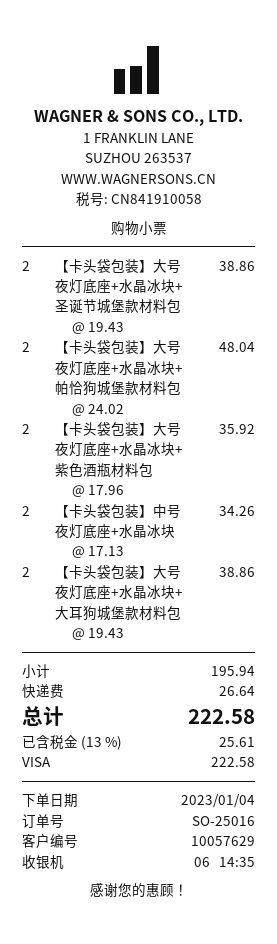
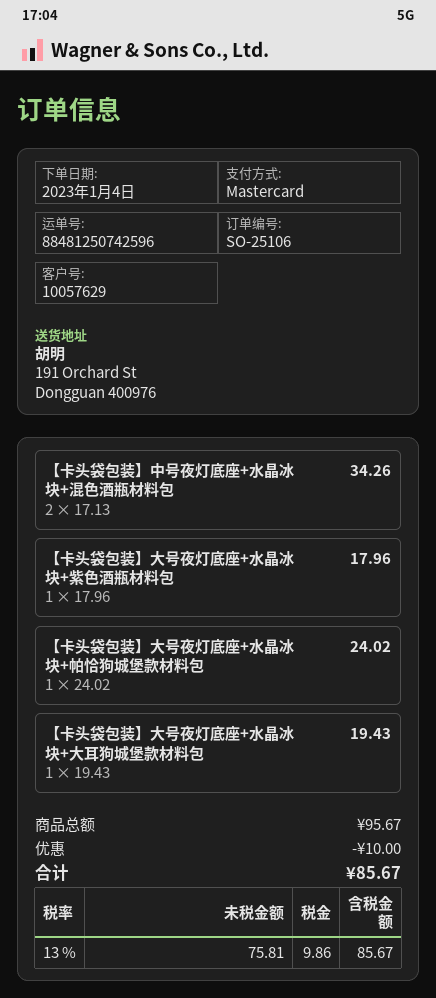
order number: SO-25016 -> SO-25106
payment method: Visa -> Mastercard
【卡头袋包装】大号夜灯底座+水晶冰块+圣诞节城堡款材料包: 2 x 19.43 = 38.86 -> none
【卡头袋包装】大号夜灯底座+水晶冰块+帕恰狗城堡款材料包: 2 x 24.02 = 48.04 -> 1 x 24.02 = 24.02
【卡头袋包装】大号夜灯底座+水晶冰块+紫色酒瓶材料包: 2 x 17.96 = 35.92 -> 1 x 17.96 = 17.96
【卡头袋包装】大号夜灯底座+水晶冰块+大耳狗城堡款材料包: 2 x 19.43 = 38.86 -> 1 x 19.43 = 19.43
subtotal: 195.94 -> 95.67
discount: none -> 10.00
shipping: 26.64 -> none
tax: 13% = 25.61 -> 13% = 9.86
total: 222.58 -> 85.67

